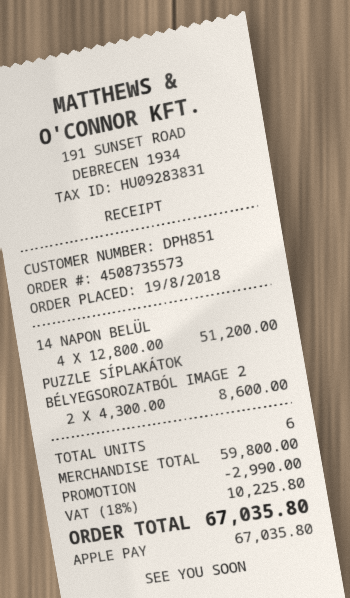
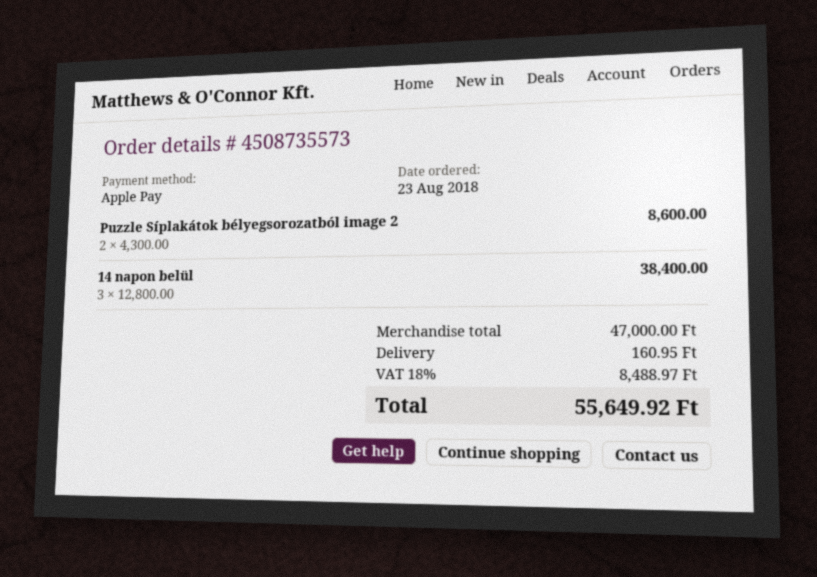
order date: 2018-08-19 -> 2018-08-23
14 NAPON BELÜL: 4 x 12800.00 = 51200.00 -> 3 x 12800.00 = 38400.00
subtotal: 59800.00 -> 47000.00
discount: 2990.00 -> none
shipping: none -> 160.95
tax: 18% = 10225.80 -> 18% = 8488.97
total: 67035.80 -> 55649.92

